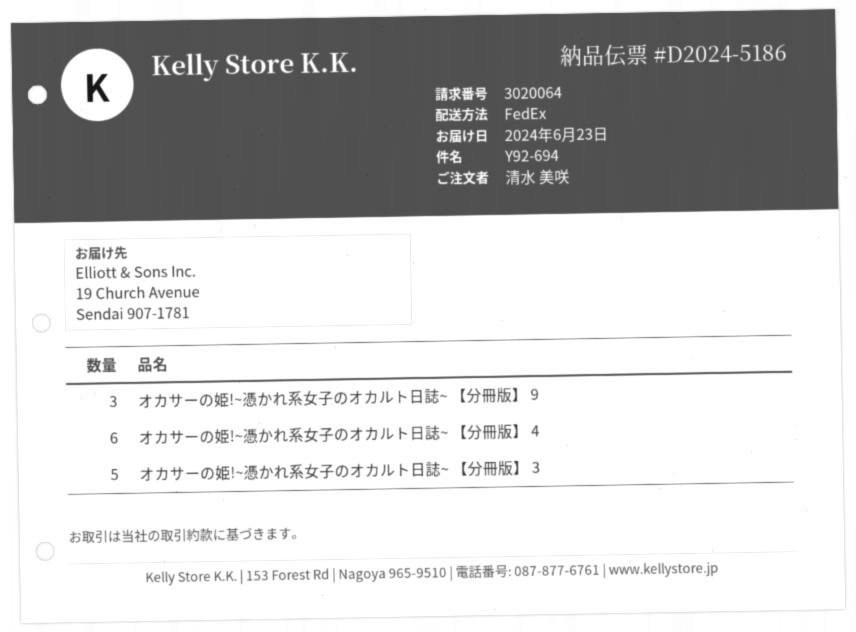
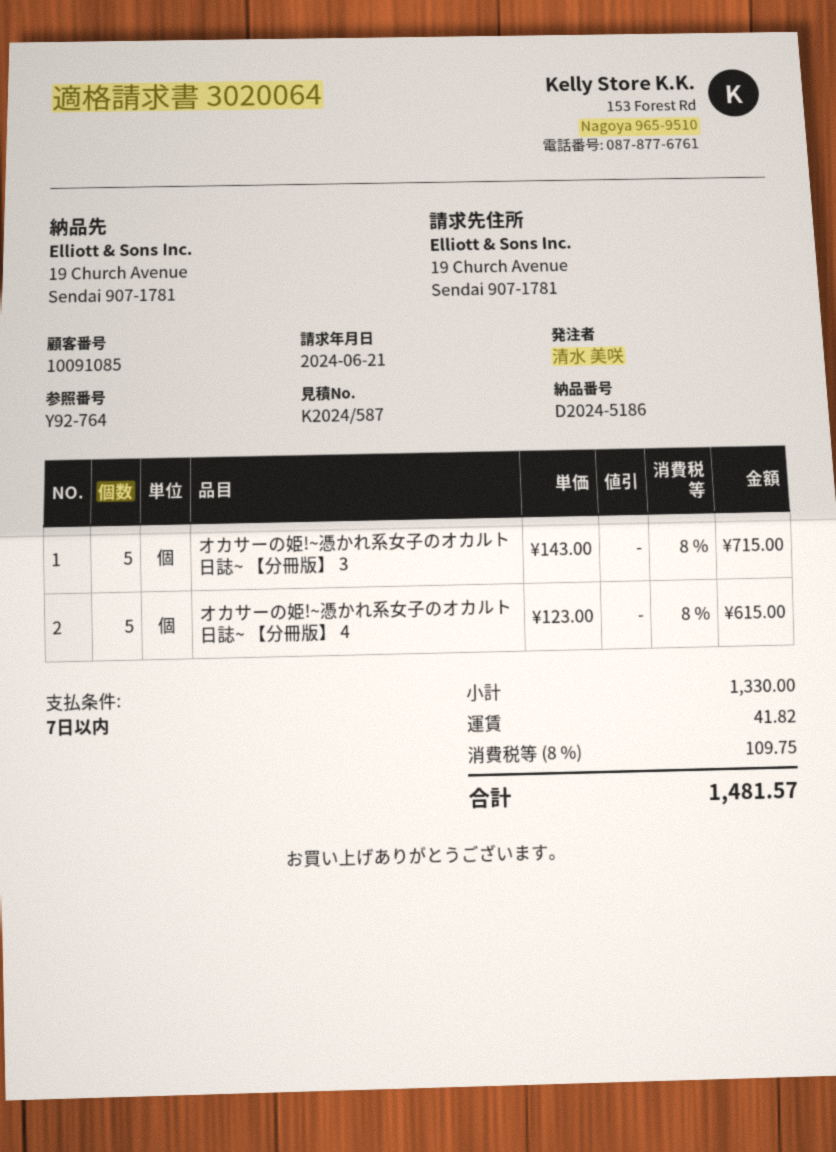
reference: Y92-694 -> Y92-764
オカサーの姫!~憑かれ系女子のオカルト日誌~ 【分冊版】 9: 3 -> none
オカサーの姫!~憑かれ系女子のオカルト日誌~ 【分冊版】 4: 6 -> 5

